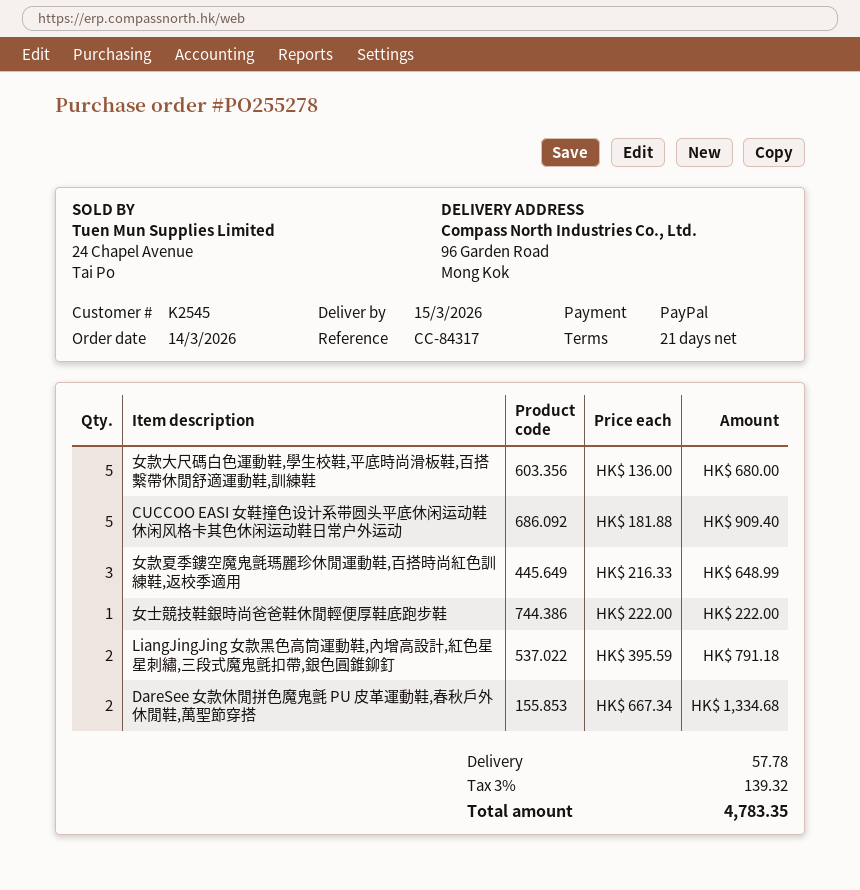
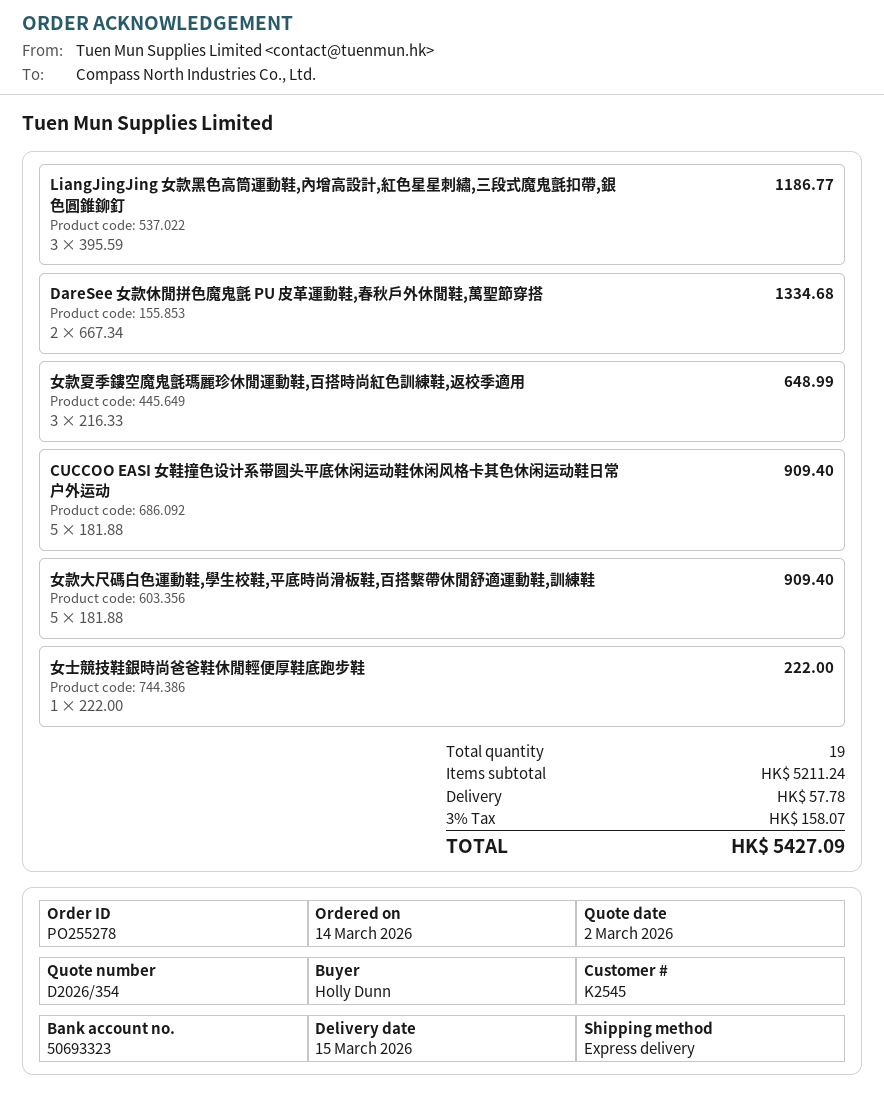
女款大尺碼白色運動鞋,學生校鞋,平底時尚滑板鞋,百搭繫帶休閒舒適運動鞋,訓練鞋: 5 x 136.00 = 680.00 -> 5 x 181.88 = 909.40
LiangJingJing 女款黑色高筒運動鞋,內增高設計,紅色星星刺繡,三段式魔鬼氈扣帶,銀色圓錐鉚釘: 2 x 395.59 = 791.18 -> 3 x 395.59 = 1186.77
tax: 3% = 139.32 -> 3% = 158.07
total: 4783.35 -> 5427.09

